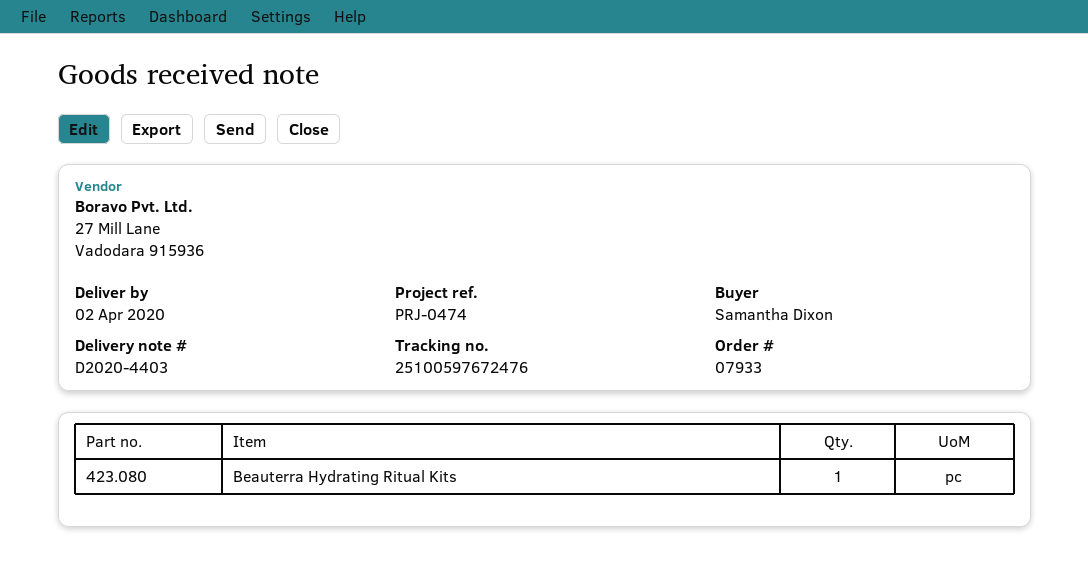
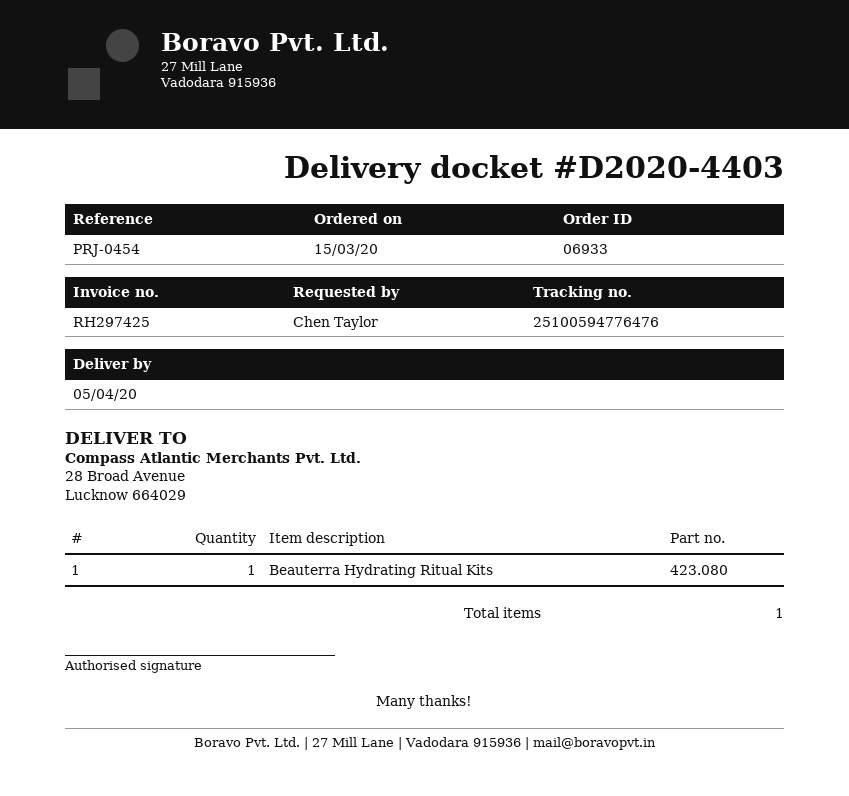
order number: 07933 -> 06933
delivery date: 2020-04-02 -> 2020-04-05
reference: PRJ-0474 -> PRJ-0454
ordered by: Samantha Dixon -> Chen Taylor
tracking number: 25100597672476 -> 25100594776476

